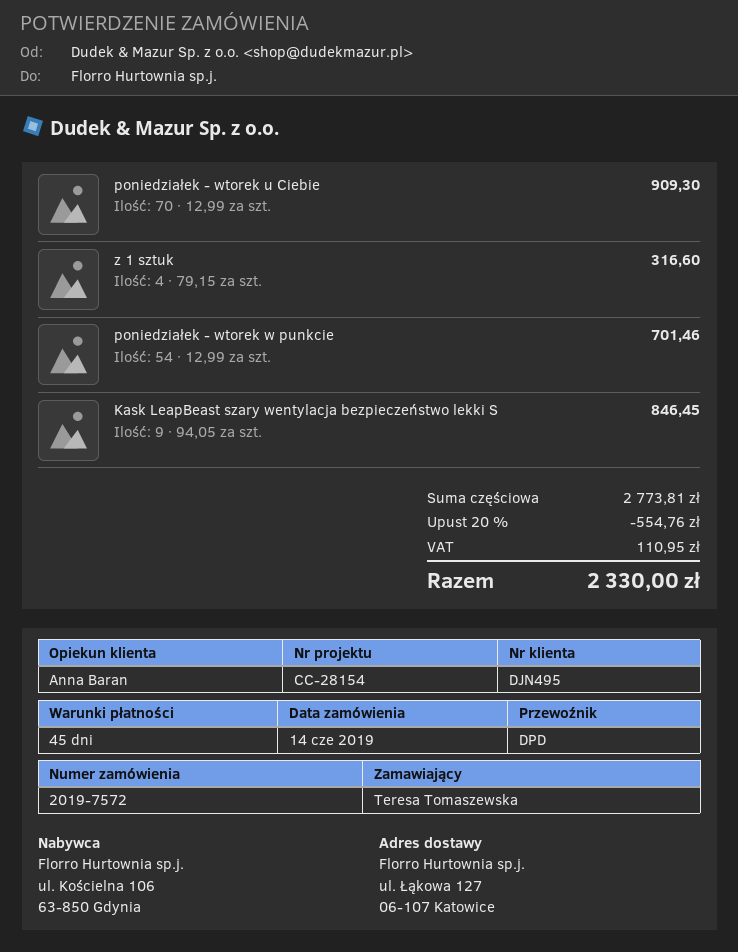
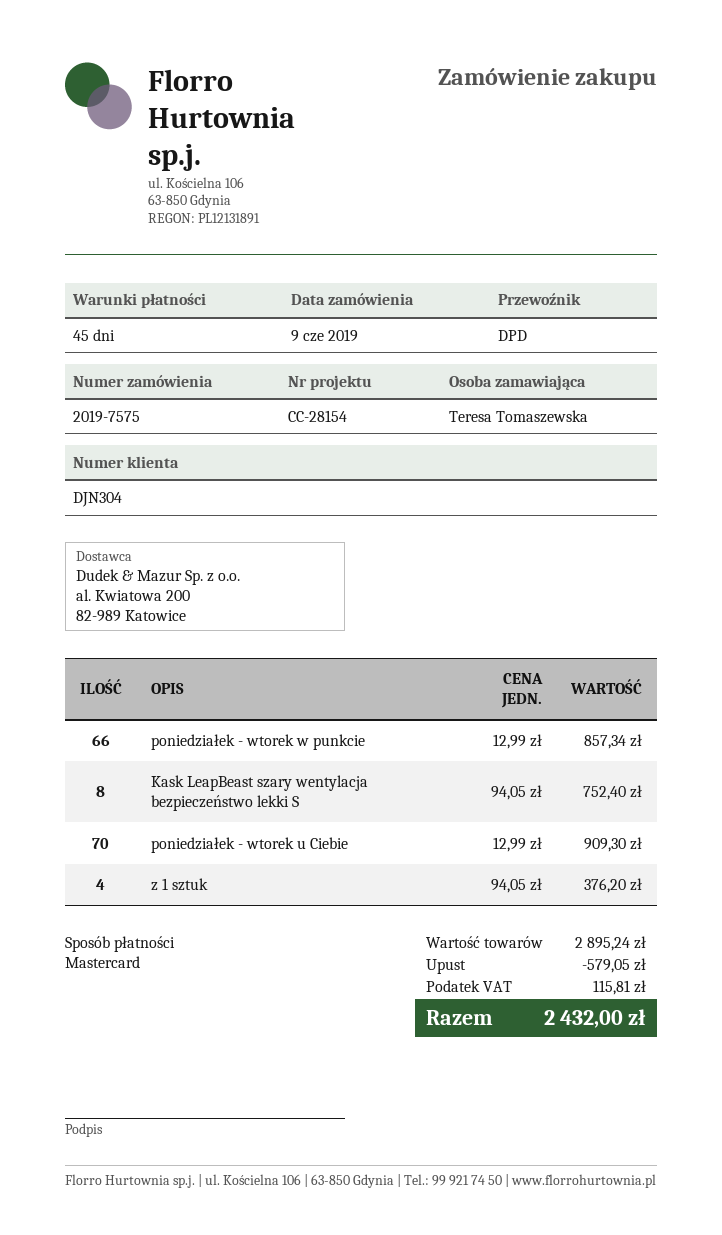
order number: 2019-7572 -> 2019-7575
order date: 2019-06-14 -> 2019-06-09
customer number: DJN495 -> DJN304
z 1 sztuk: 4 x 79.15 = 316.60 -> 4 x 94.05 = 376.20
poniedziałek - wtorek w punkcie: 54 x 12.99 = 701.46 -> 66 x 12.99 = 857.34
Kask LeapBeast szary wentylacja bezpieczeństwo lekki S: 9 x 94.05 = 846.45 -> 8 x 94.05 = 752.40
subtotal: 2773.81 -> 2895.24
discount: 554.76 -> 579.05
tax: 110.95 -> 115.81
total: 2330.00 -> 2432.00

